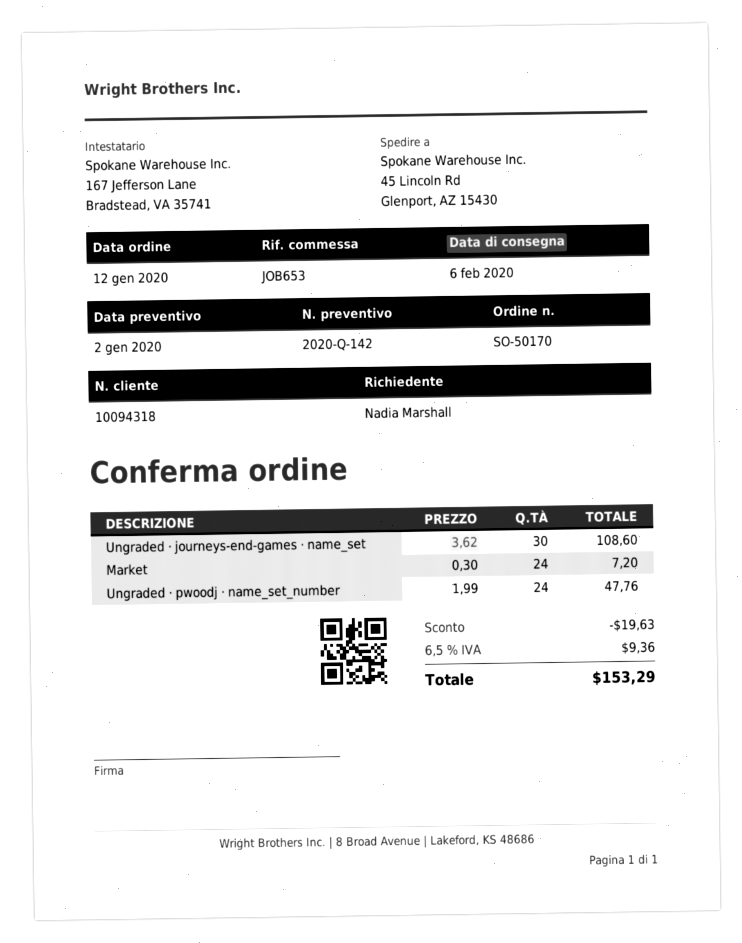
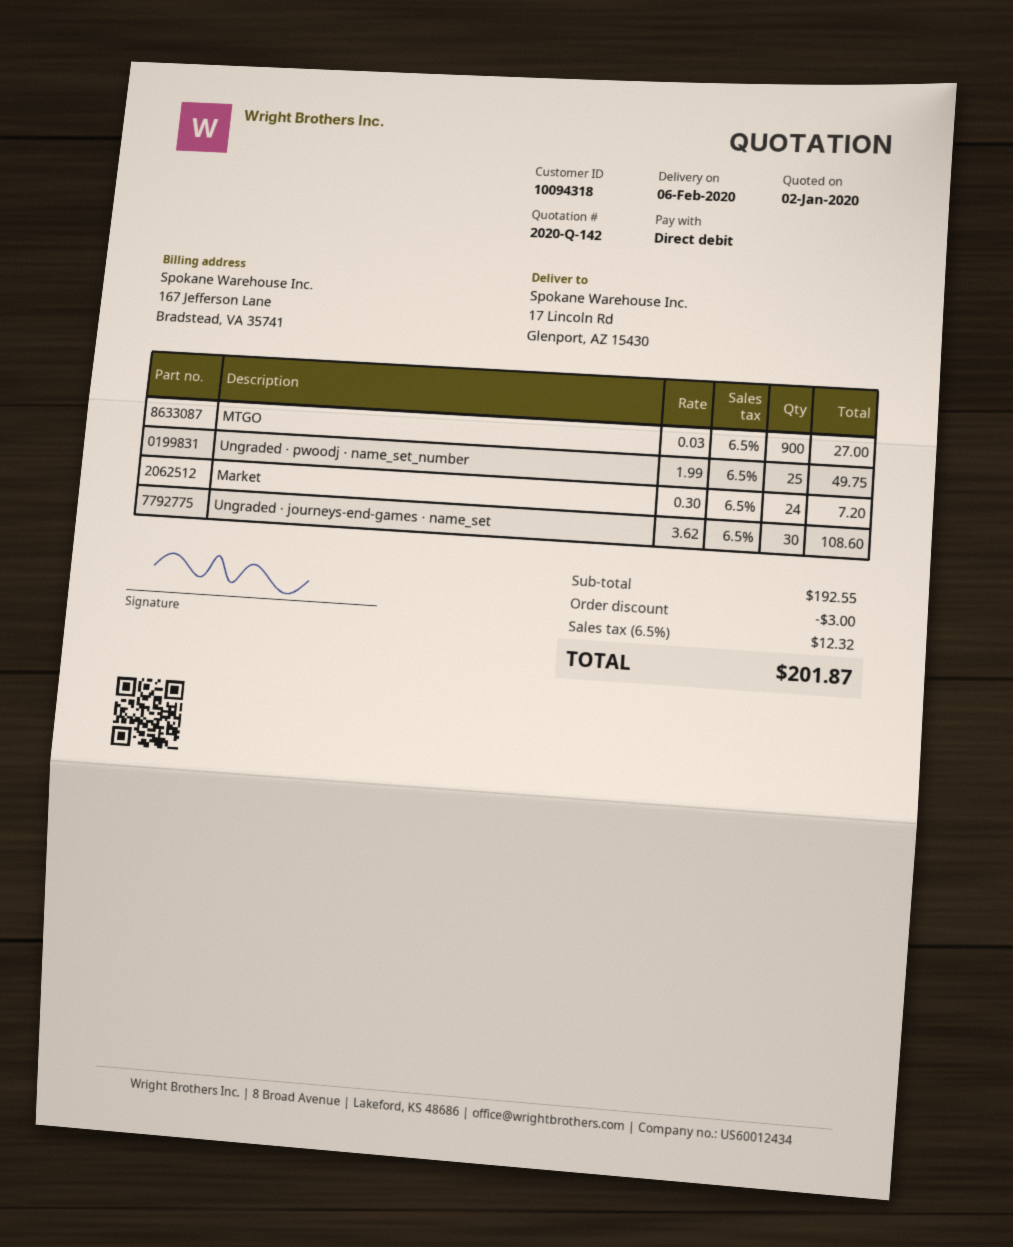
ship to: 45 Lincoln Rd, Glenport, AZ 15430 -> 17 Lincoln Rd, Glenport, AZ 15430
Ungraded · pwoodj · name_set_number: 24 x 1.99 = 47.76 -> 25 x 1.99 = 49.75
MTGO: none -> 900 x 0.03 = 27.00
discount: 19.63 -> 3.00
tax: 6.5% = 9.36 -> 6.5% = 12.32
total: 153.29 -> 201.87

